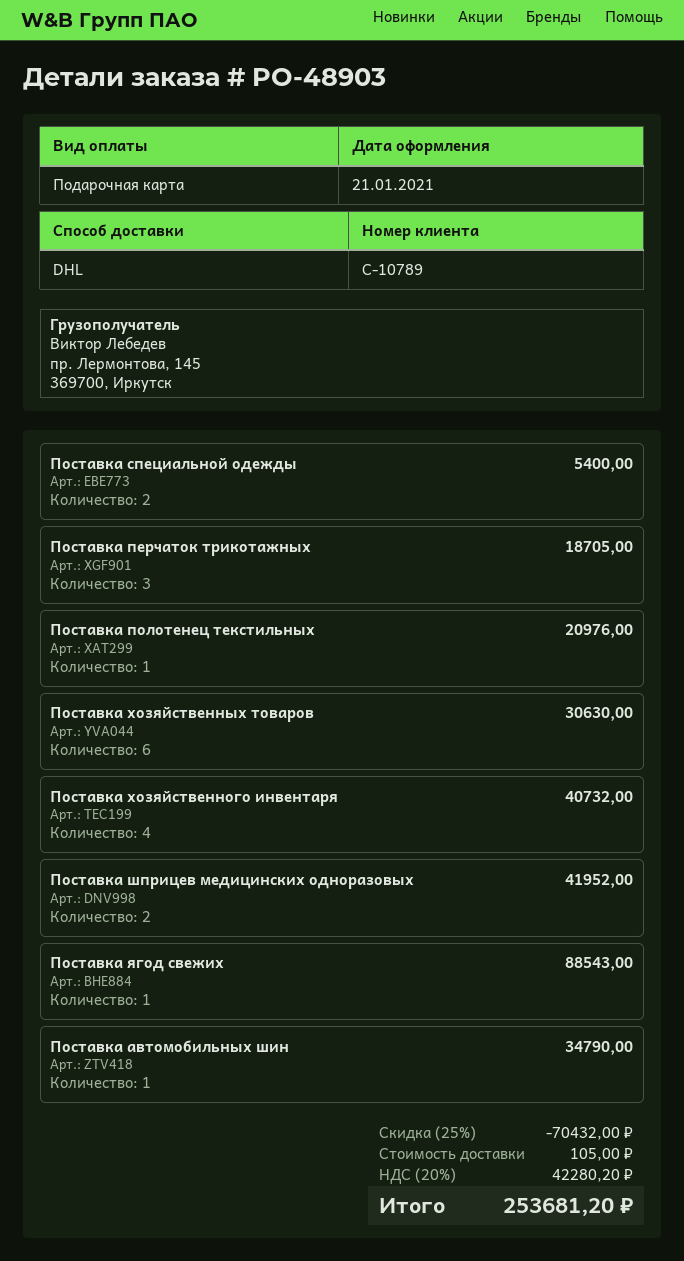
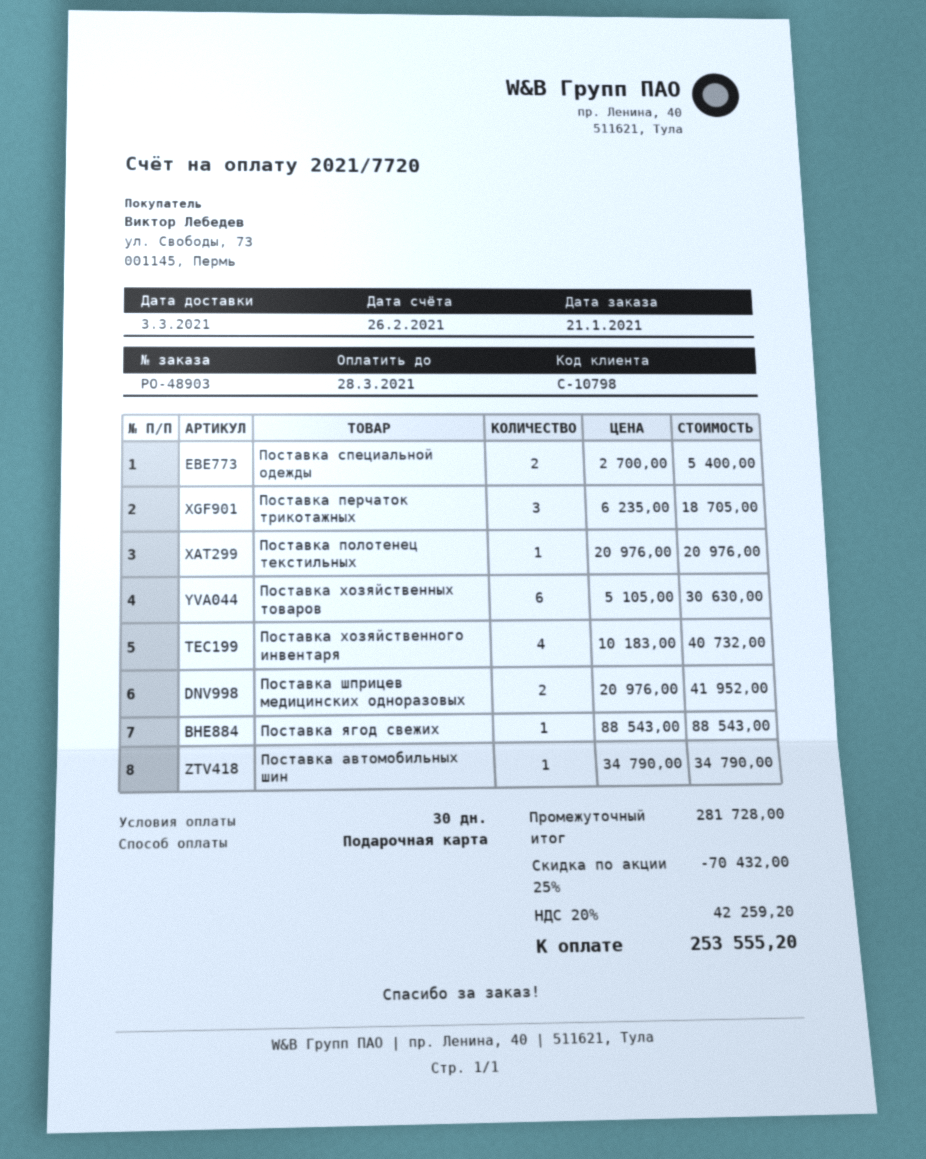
customer number: C-10789 -> C-10798
shipping: 105.00 -> none
tax: 20% = 42280.20 -> 20% = 42259.20
total: 253681.20 -> 253555.20

